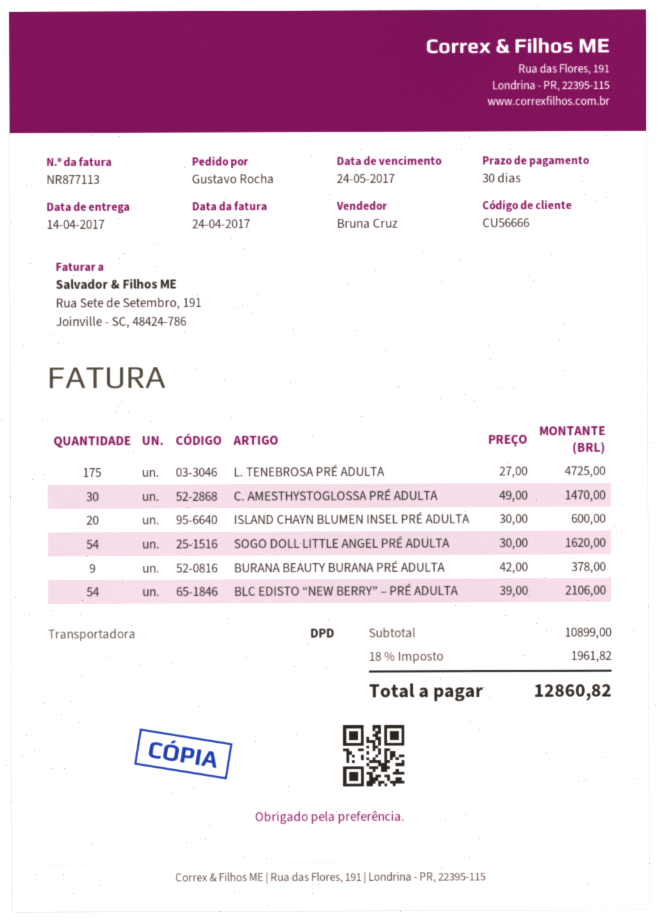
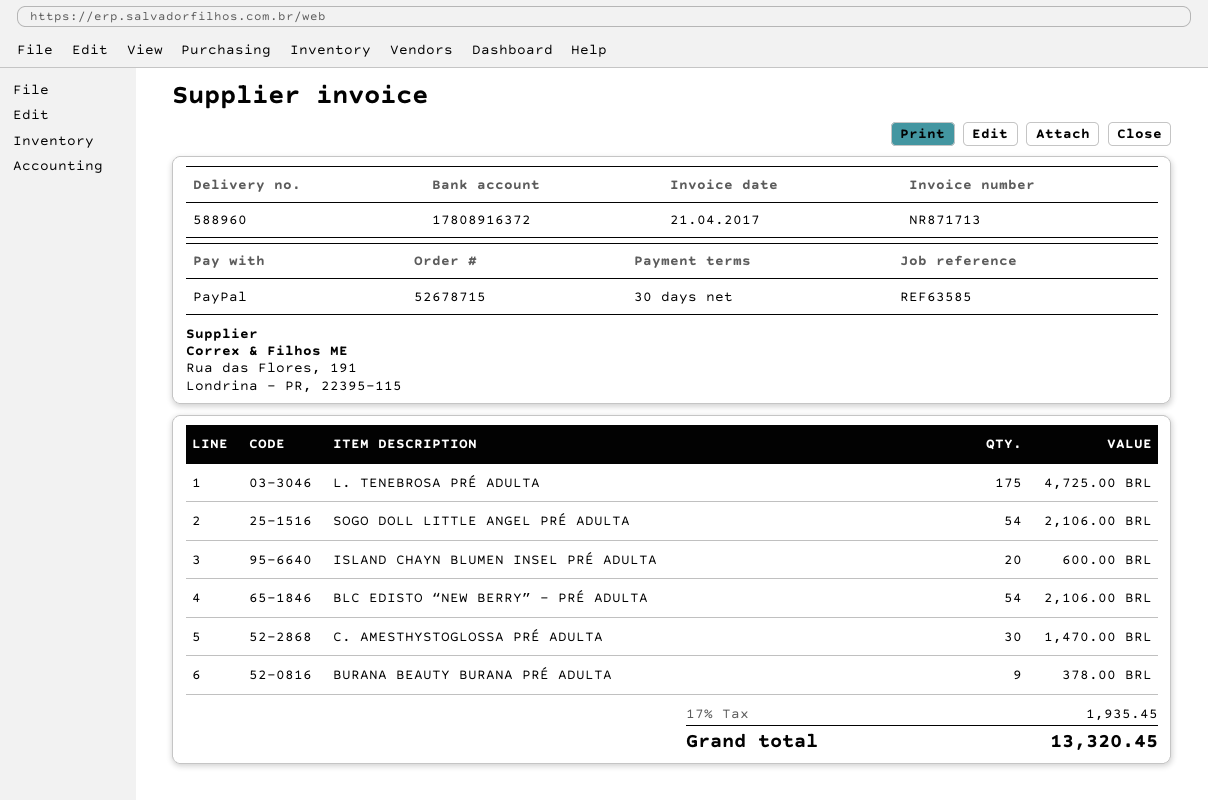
invoice number: NR877113 -> NR871713
invoice date: 2017-04-24 -> 2017-04-21
SOGO DOLL LITTLE ANGEL PRÉ ADULTA: 54 for 1620.00 -> 54 for 2106.00
tax: 18% = 1961.82 -> 17% = 1935.45
total: 12860.82 -> 13320.45

